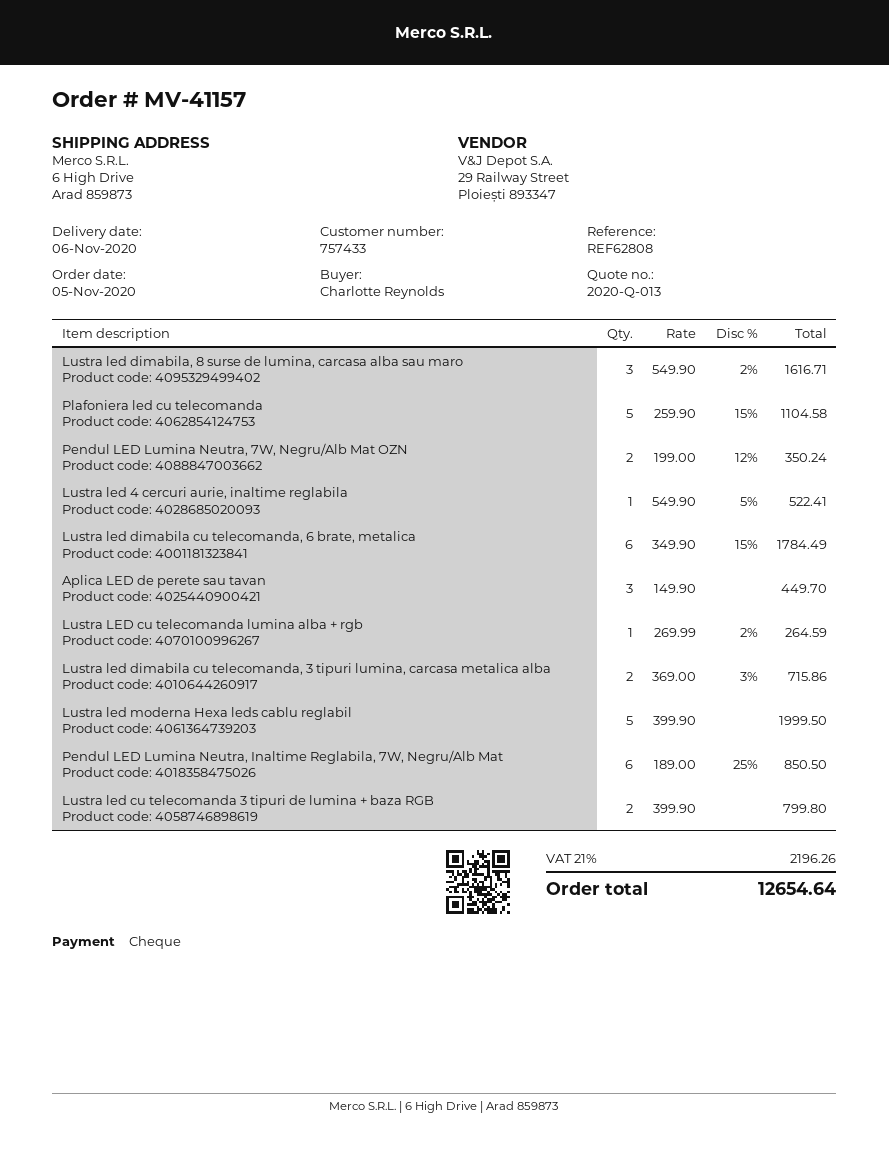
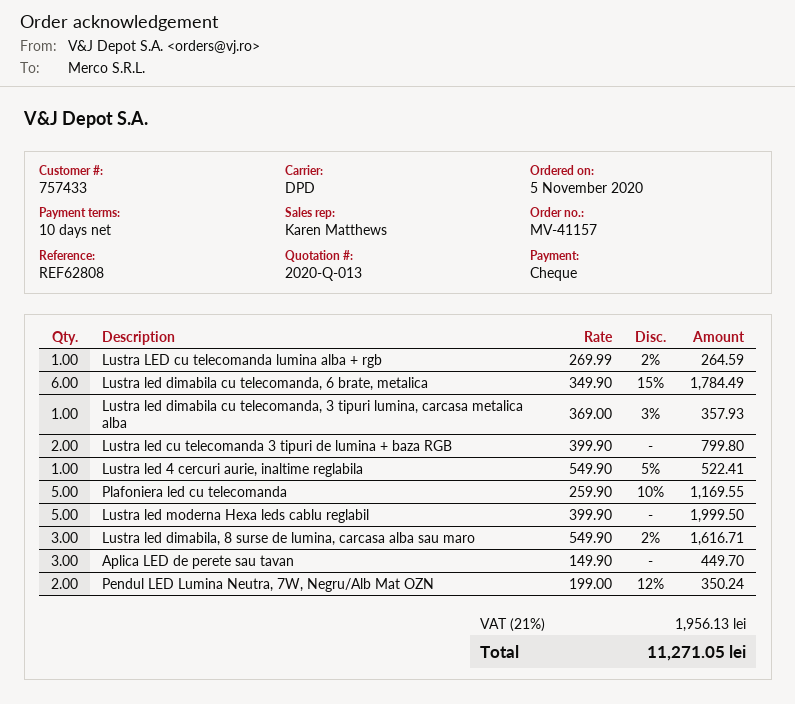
Plafoniera led cu telecomanda: 5 x 259.90 - 15% = 1104.58 -> 5 x 259.90 - 10% = 1169.55
Lustra led dimabila cu telecomanda, 3 tipuri lumina, carcasa metalica alba: 2 x 369.00 - 3% = 715.86 -> 1 x 369.00 - 3% = 357.93
Pendul LED Lumina Neutra, Inaltime Reglabila, 7W, Negru/Alb Mat: 6 x 189.00 - 25% = 850.50 -> none
tax: 21% = 2196.26 -> 21% = 1956.13
total: 12654.64 -> 11271.05

